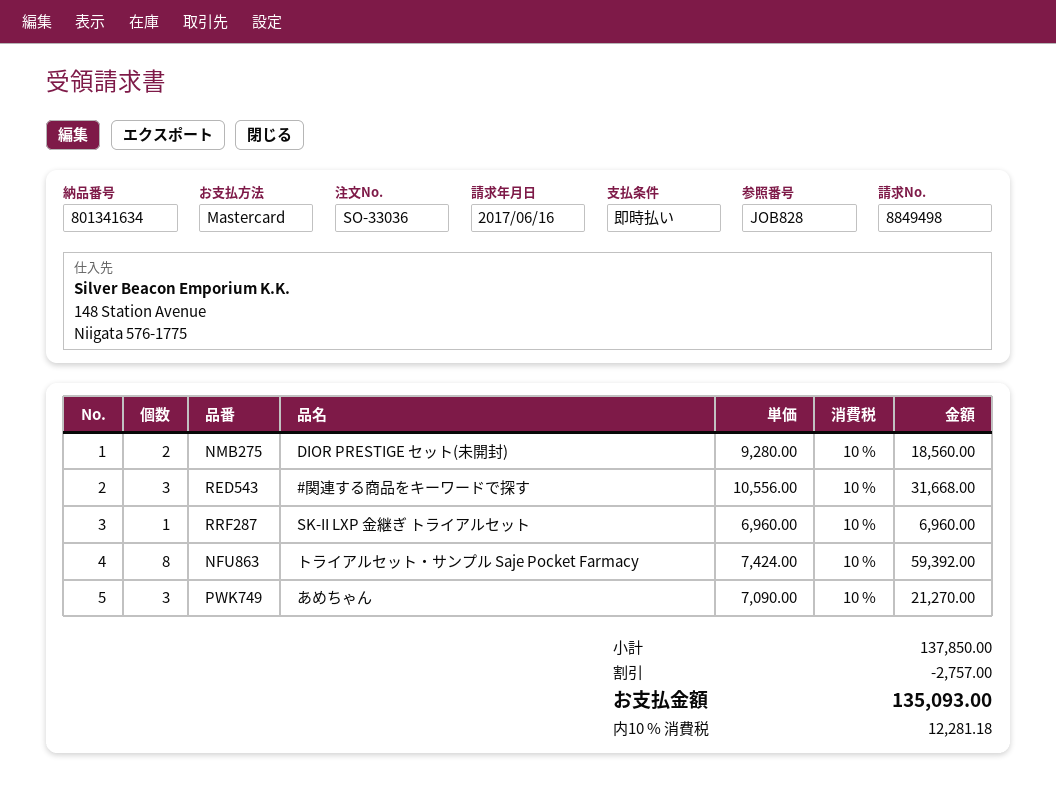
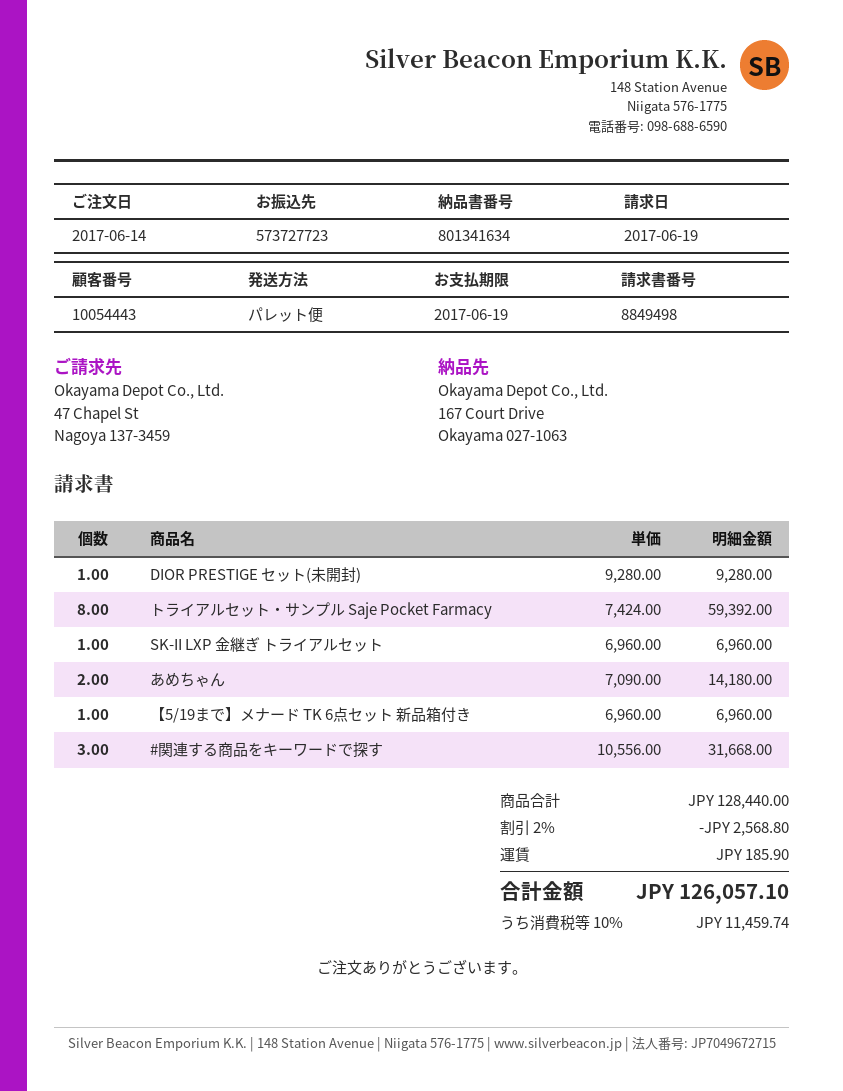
invoice date: 2017-06-16 -> 2017-06-19
DIOR PRESTIGE セット(未開封): 2 x 9280.00 = 18560.00 -> 1 x 9280.00 = 9280.00
あめちゃん: 3 x 7090.00 = 21270.00 -> 2 x 7090.00 = 14180.00
【5/19まで】メナード TK 6点セット 新品箱付き: none -> 1 x 6960.00 = 6960.00
subtotal: 137850.00 -> 128440.00
discount: 2757.00 -> 2568.80
shipping: none -> 185.90
tax: 10% = 12281.18 -> 10% = 11459.74
total: 135093.00 -> 126057.10

